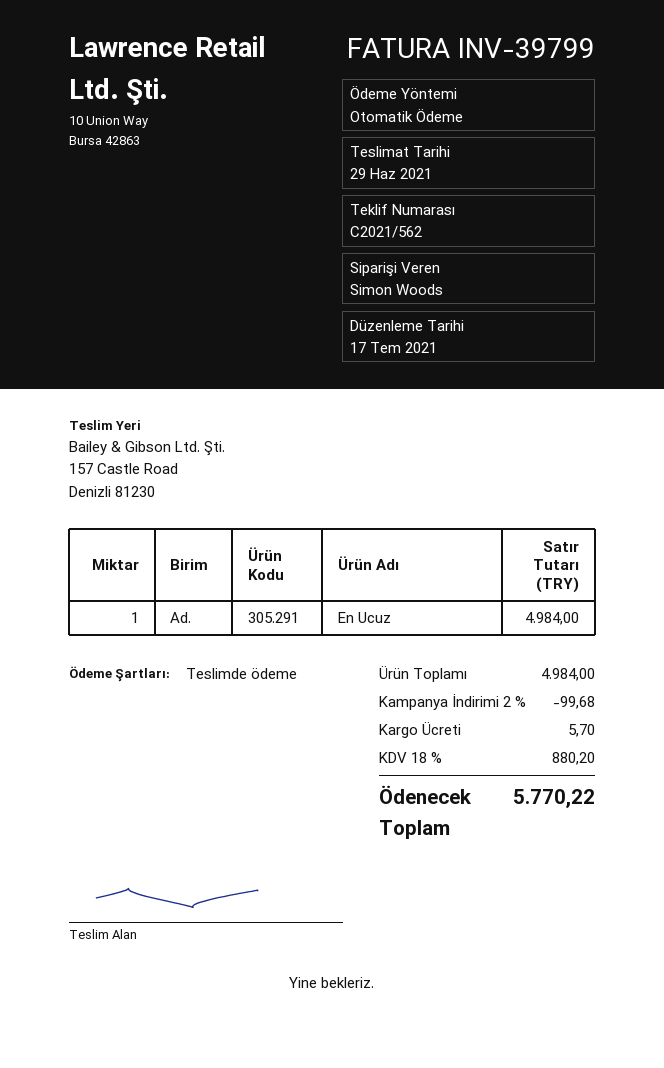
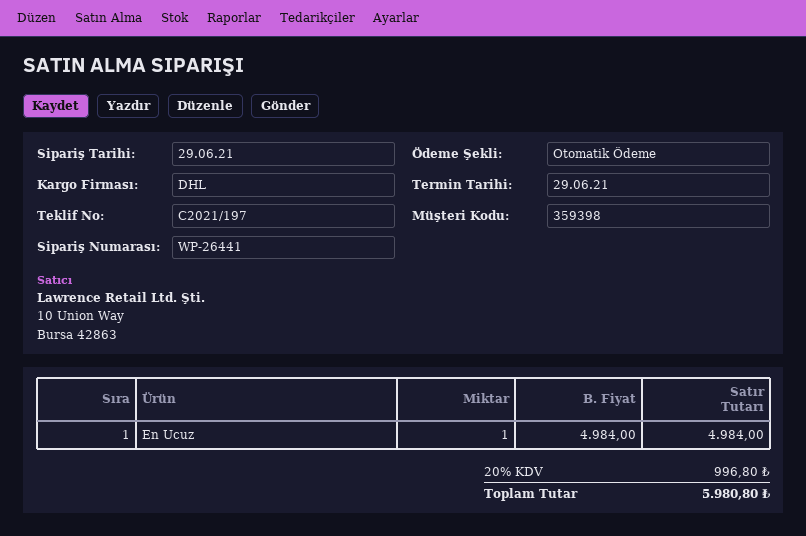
quote number: C2021/562 -> C2021/197
discount: 2% = 99.68 -> none
shipping: 5.70 -> none
tax: 18% = 880.20 -> 20% = 996.80
total: 5770.22 -> 5980.80

